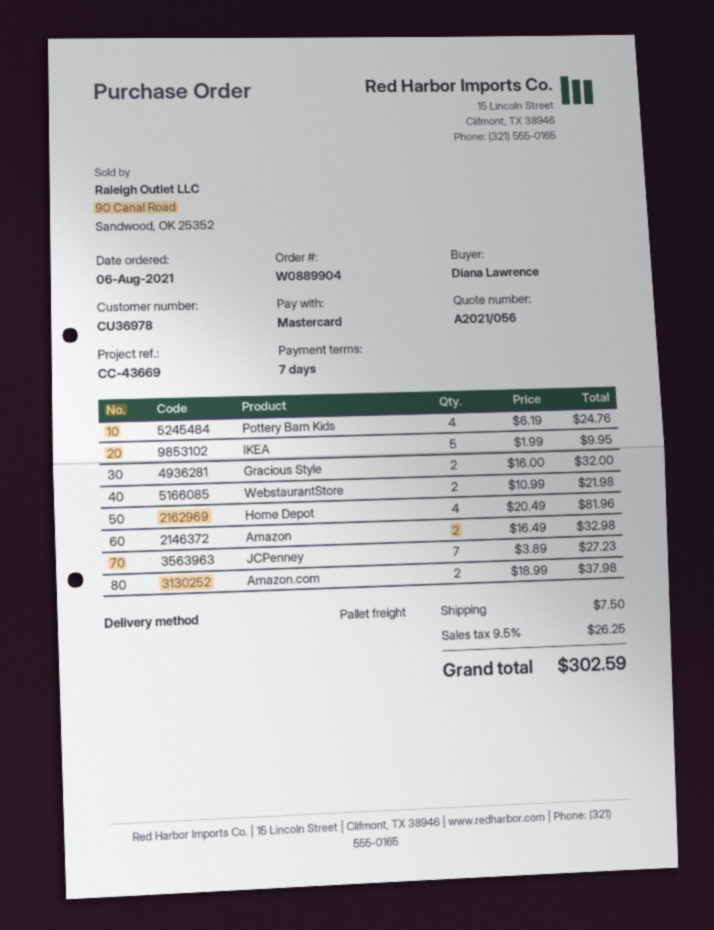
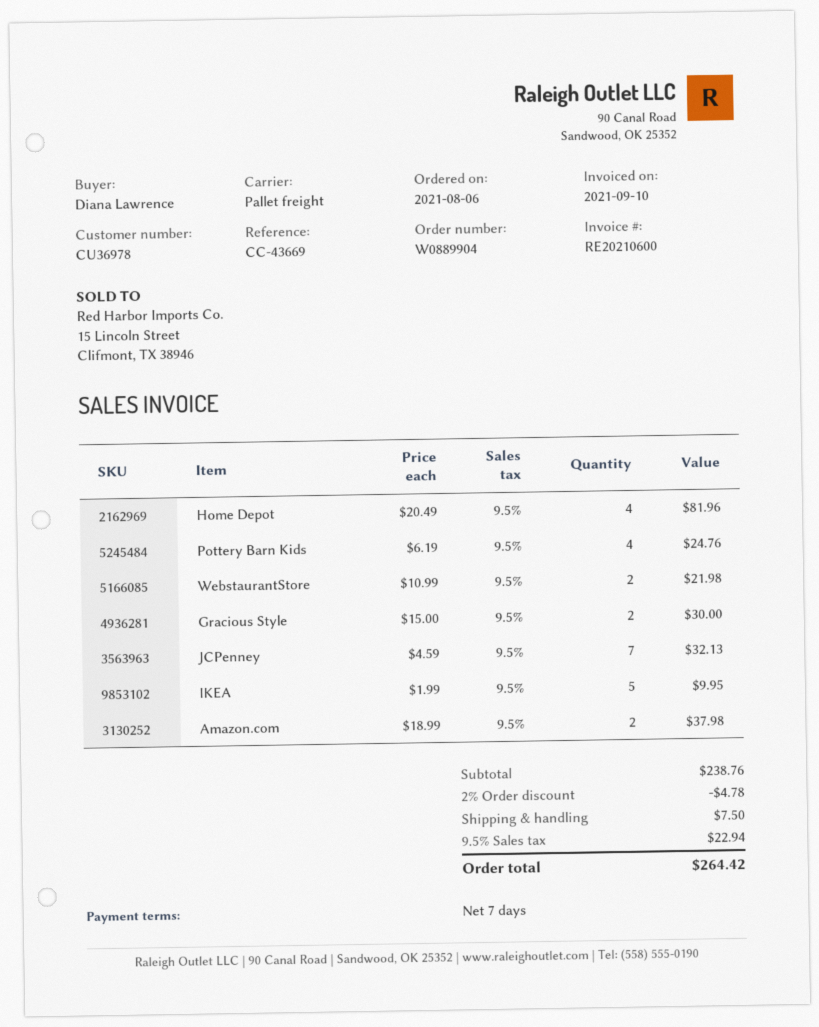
Gracious Style: 2 x 16.00 = 32.00 -> 2 x 15.00 = 30.00
Amazon: 2 x 16.49 = 32.98 -> none
JCPenney: 7 x 3.89 = 27.23 -> 7 x 4.59 = 32.13
discount: none -> 2% = 4.78
tax: 9.5% = 26.25 -> 9.5% = 22.94
total: 302.59 -> 264.42

